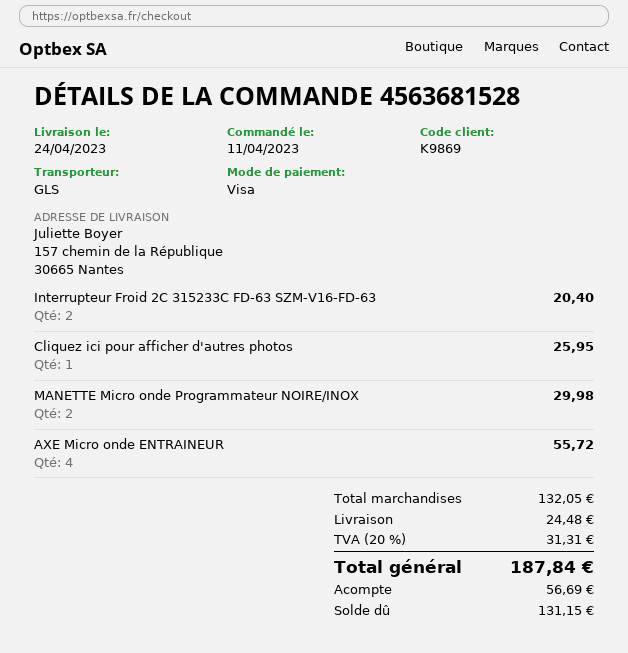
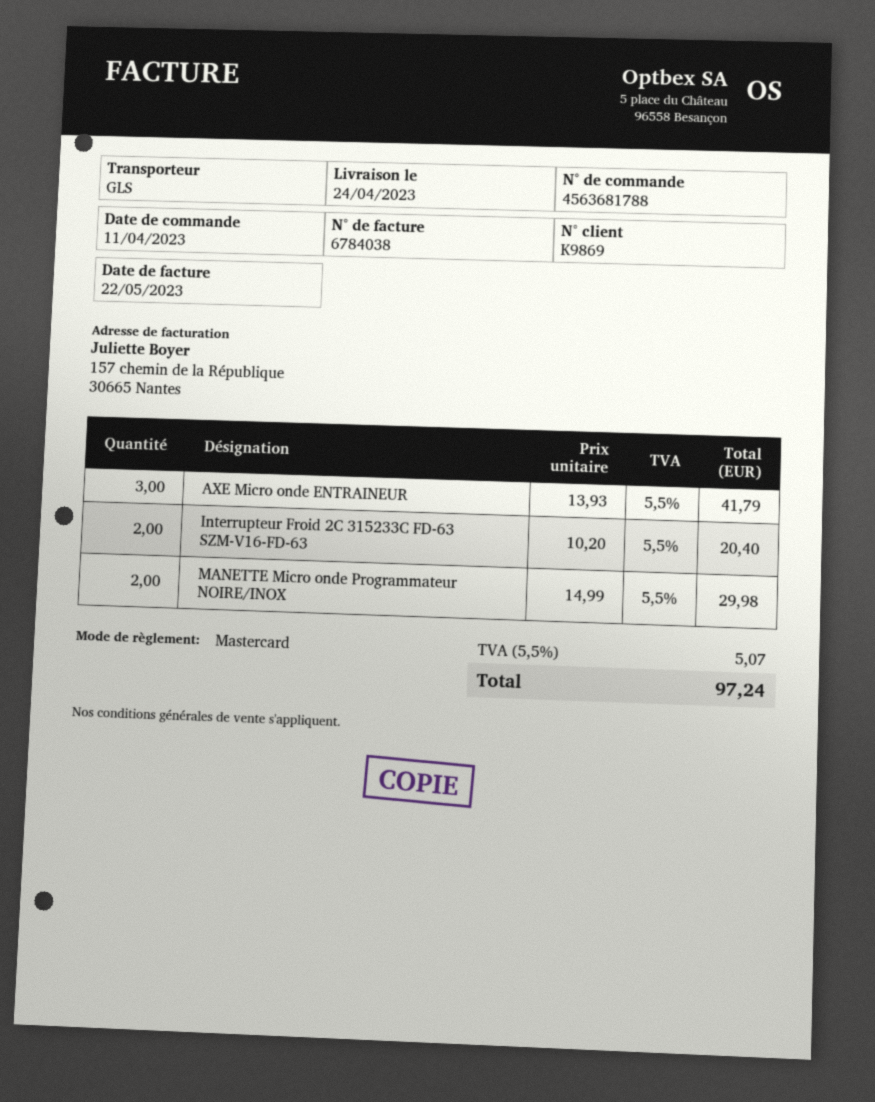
order number: 4563681528 -> 4563681788
payment method: Visa -> Mastercard
Cliquez ici pour afficher d'autres photos: 1 for 25.95 -> none
AXE Micro onde ENTRAINEUR: 4 for 55.72 -> 3 for 41.79
shipping: 24.48 -> none
tax: 20% = 31.31 -> 5.5% = 5.07
total: 187.84 -> 97.24

